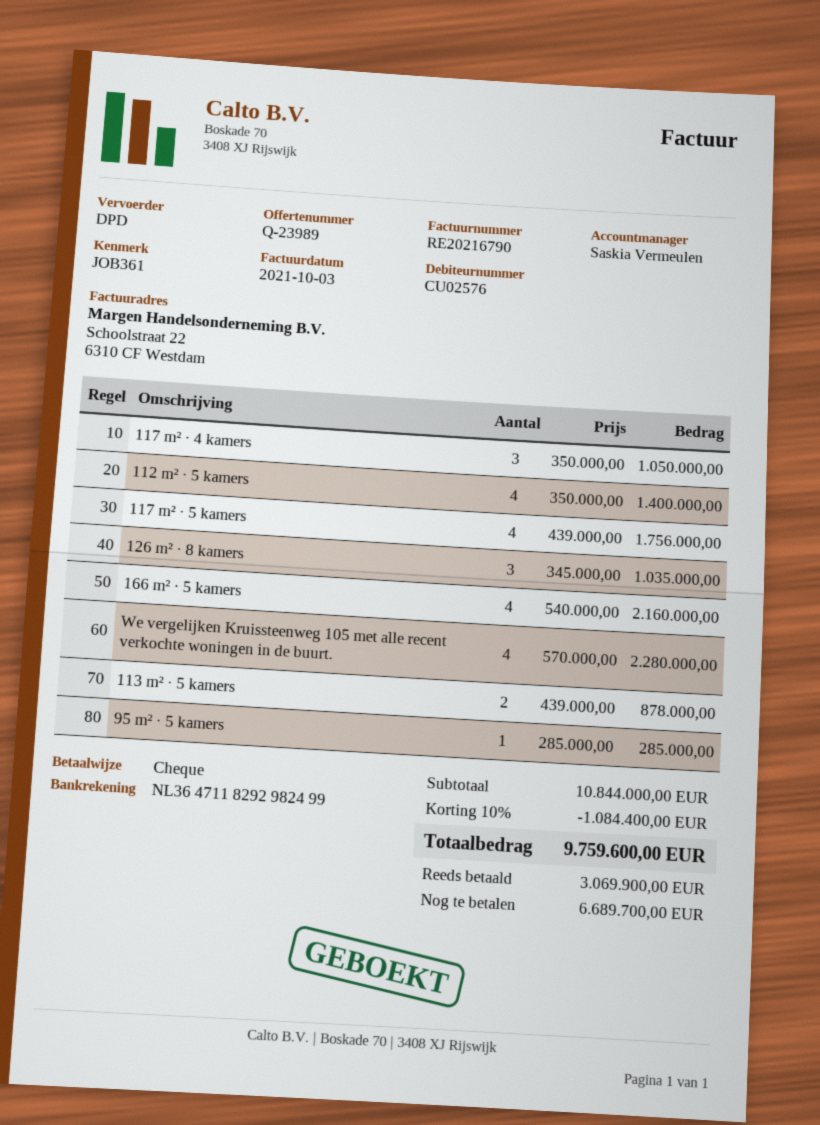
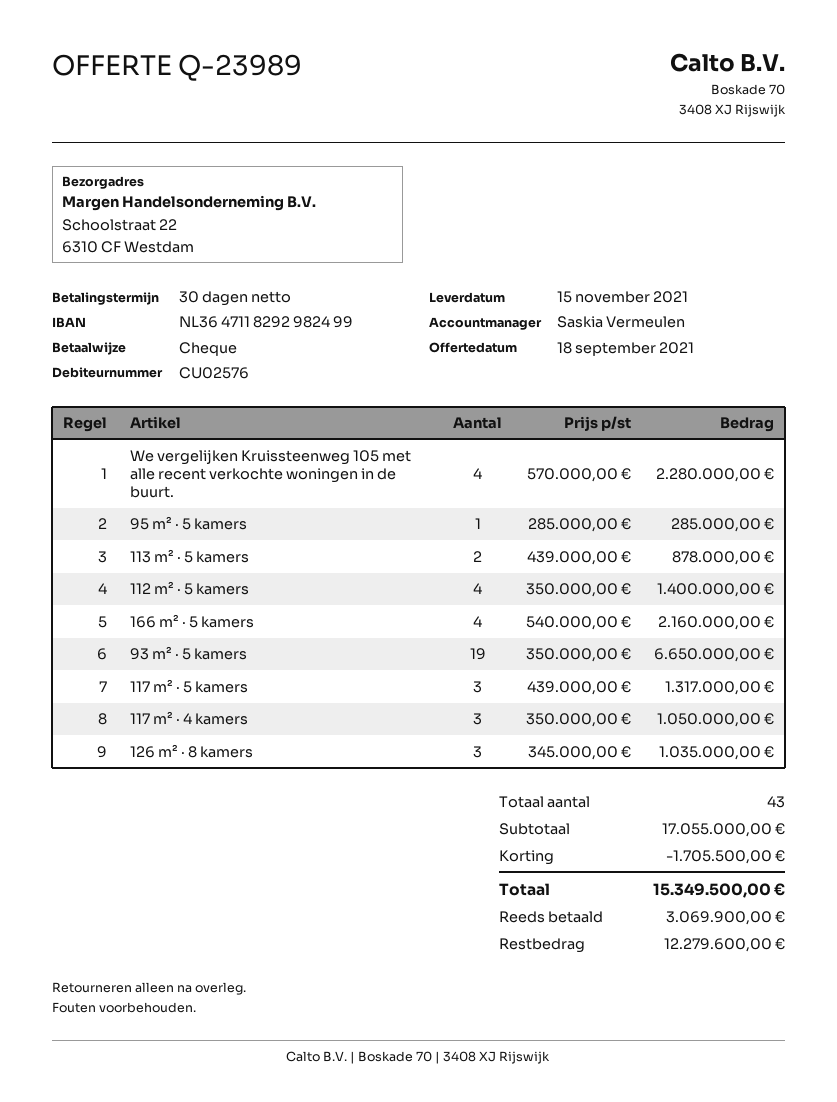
117 m² · 5 kamers: 4 x 439000.00 = 1756000.00 -> 3 x 439000.00 = 1317000.00
93 m² · 5 kamers: none -> 19 x 350000.00 = 6650000.00
subtotal: 10844000.00 -> 17055000.00
discount: 1084400.00 -> 1705500.00
total: 9759600.00 -> 15349500.00
balance: 6689700.00 -> 12279600.00

